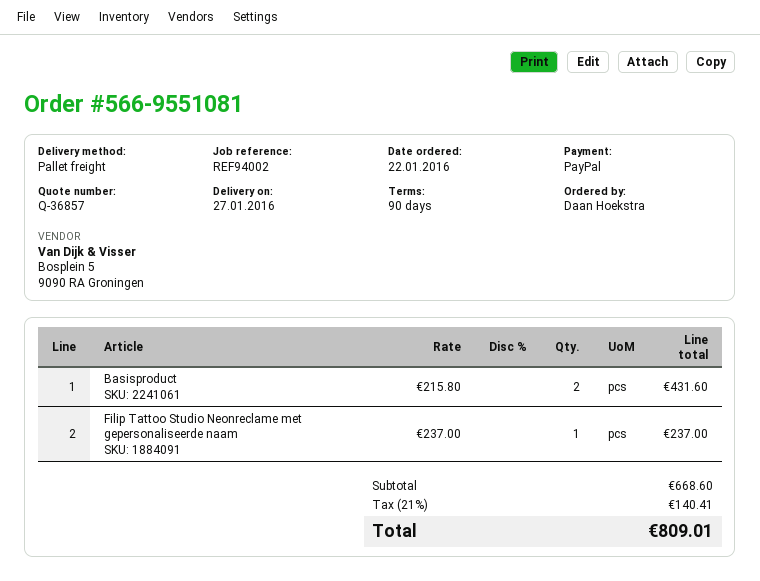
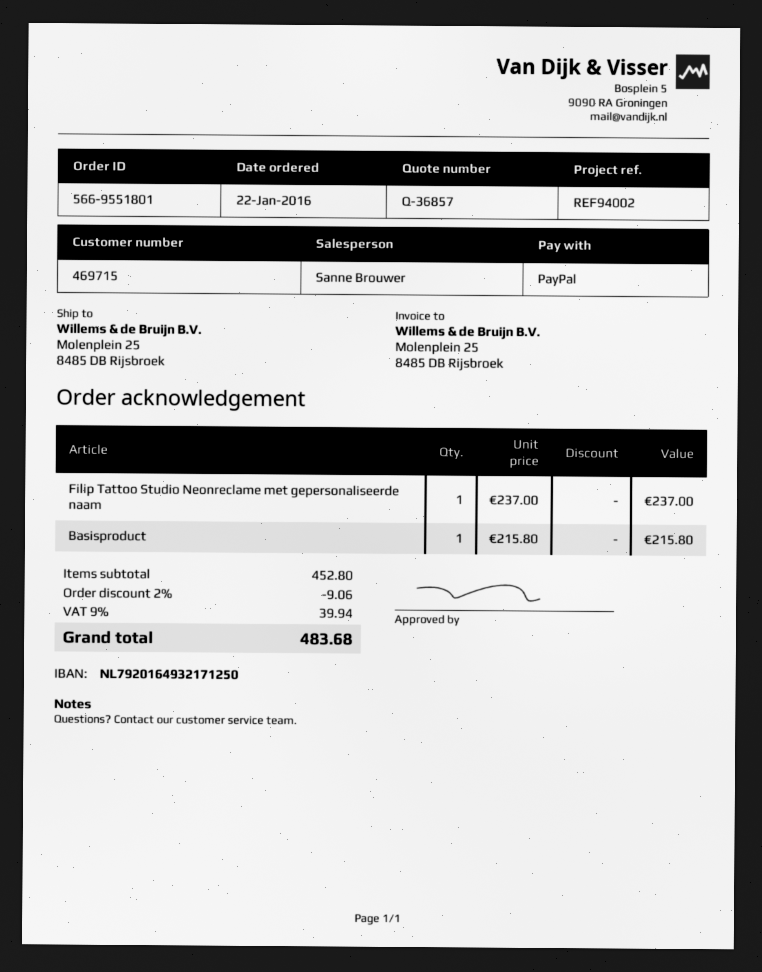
order number: 566-9551081 -> 566-9551801
Basisproduct: 2 x 215.80 = 431.60 -> 1 x 215.80 = 215.80
subtotal: 668.60 -> 452.80
discount: none -> 2% = 9.06
tax: 21% = 140.41 -> 9% = 39.94
total: 809.01 -> 483.68

